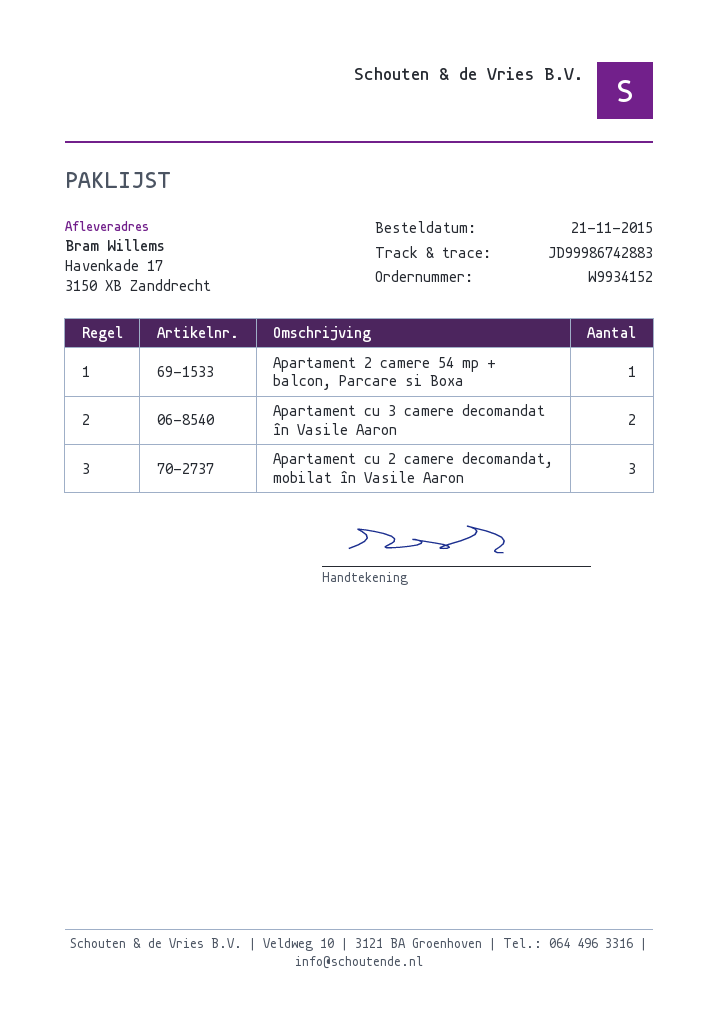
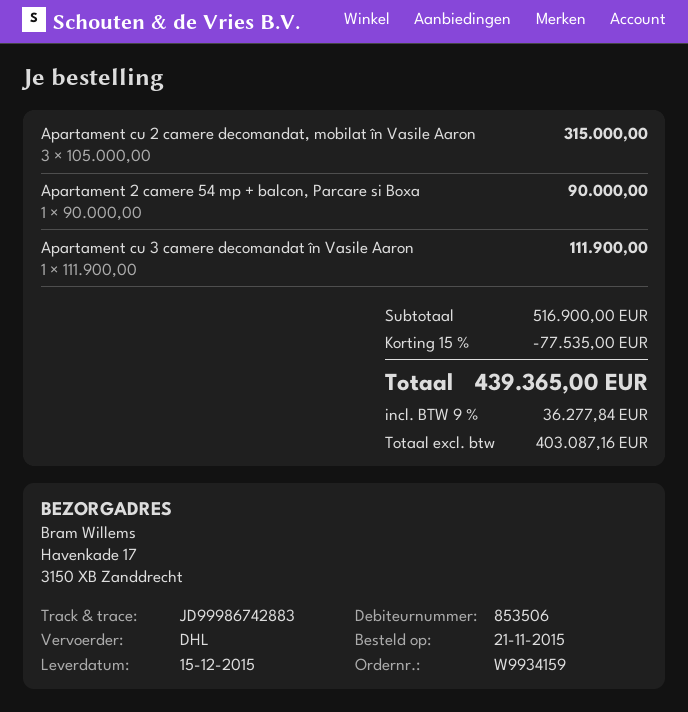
order number: W9934152 -> W9934159
Apartament cu 3 camere decomandat în Vasile Aaron: 2 -> 1

